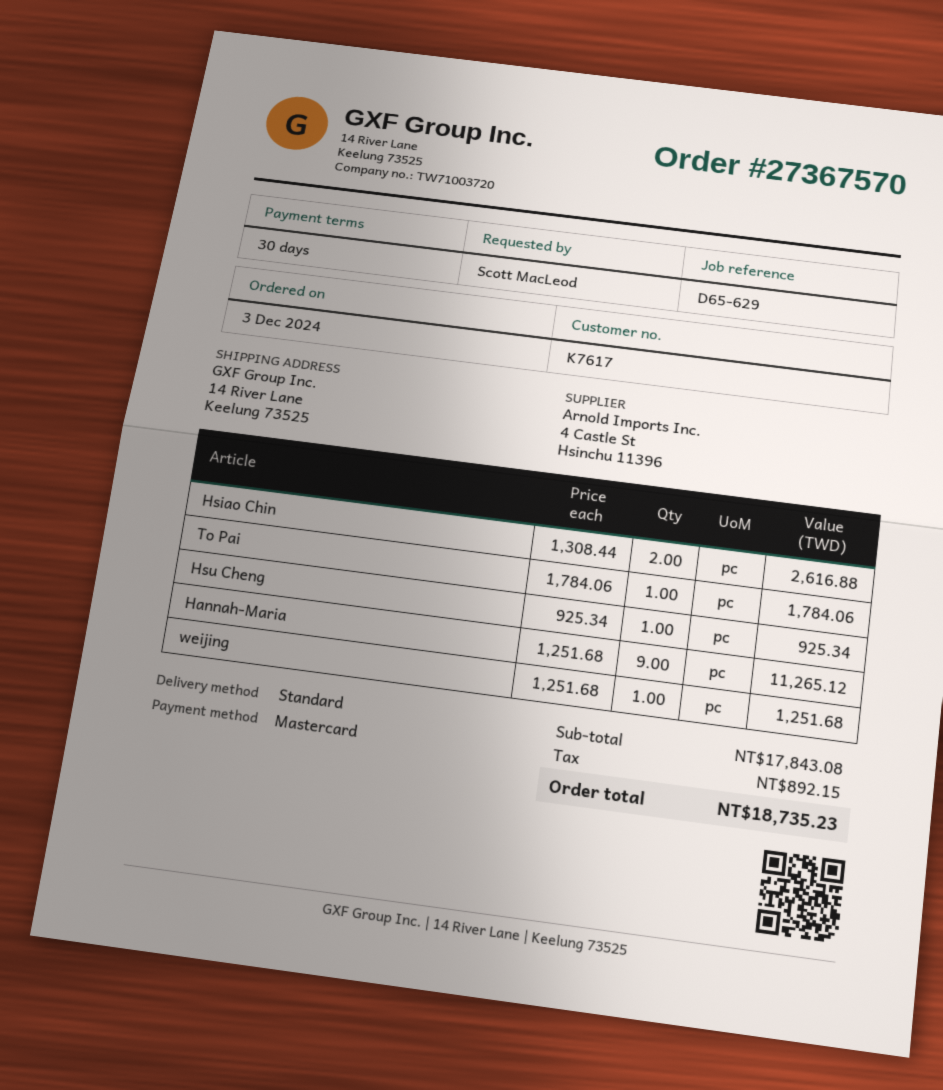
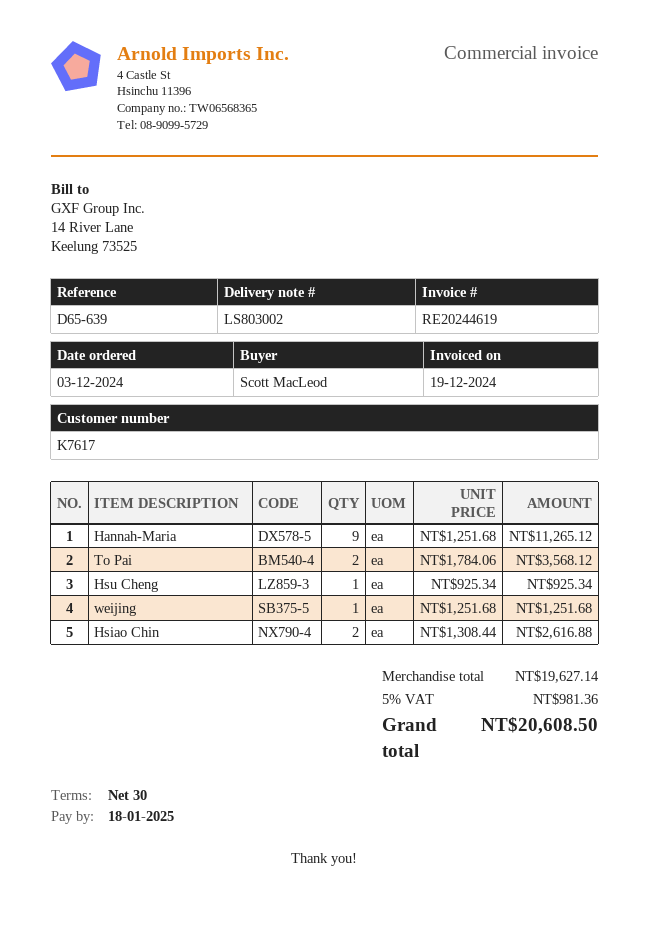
reference: D65-629 -> D65-639
To Pai: 1 x 1784.06 = 1784.06 -> 2 x 1784.06 = 3568.12
subtotal: 17843.08 -> 19627.14
tax: 892.15 -> 981.36
total: 18735.23 -> 20608.50

